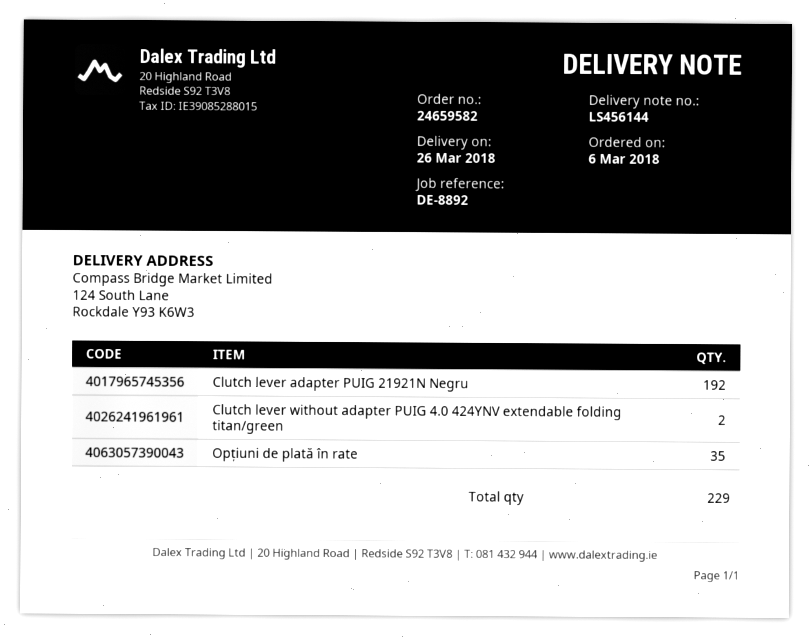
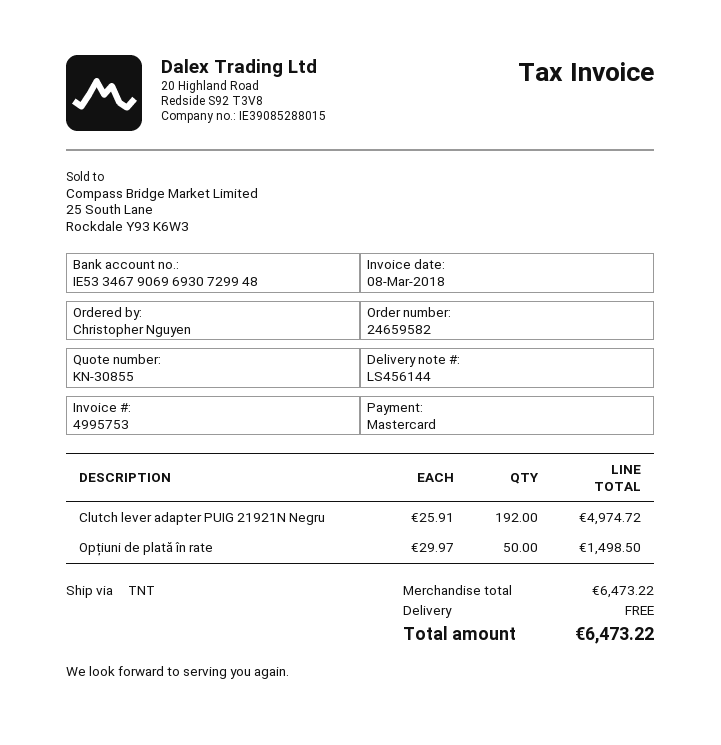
Clutch lever without adapter PUIG 4.0 424YNV extendable folding titan/green: 2 -> none
Opțiuni de plată în rate: 35 -> 50

